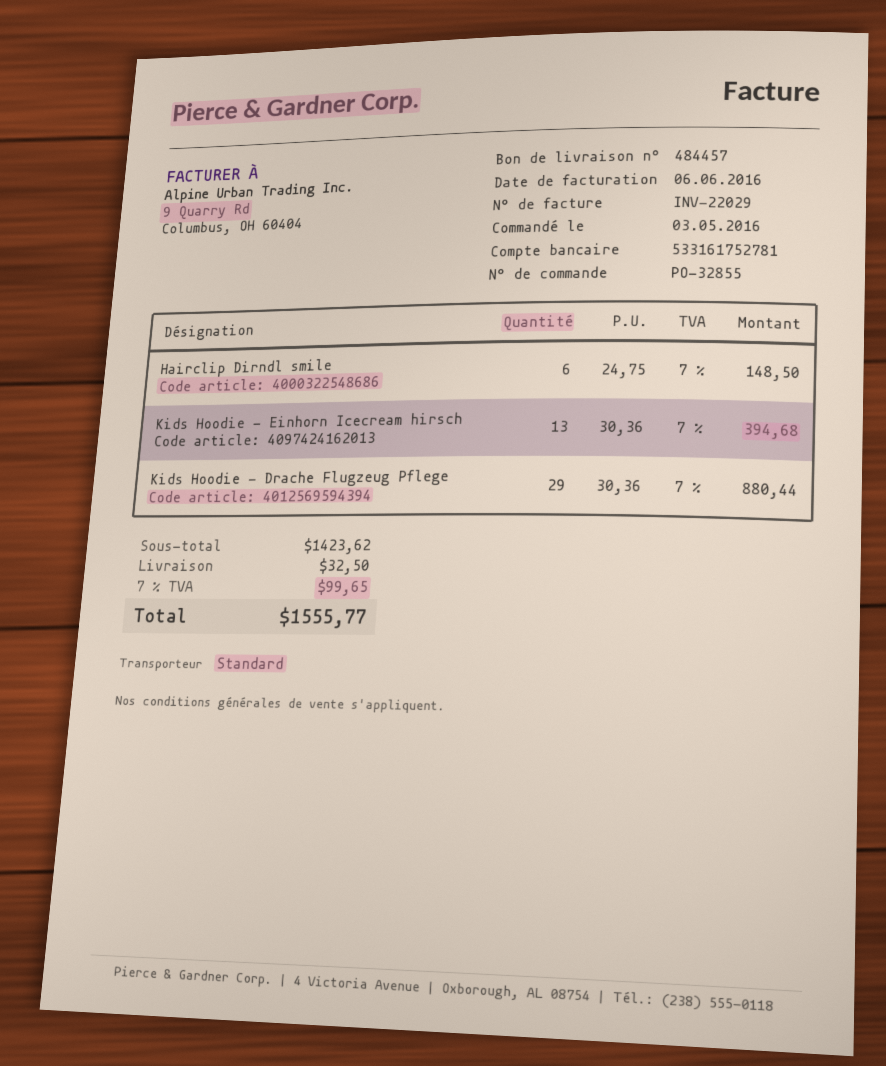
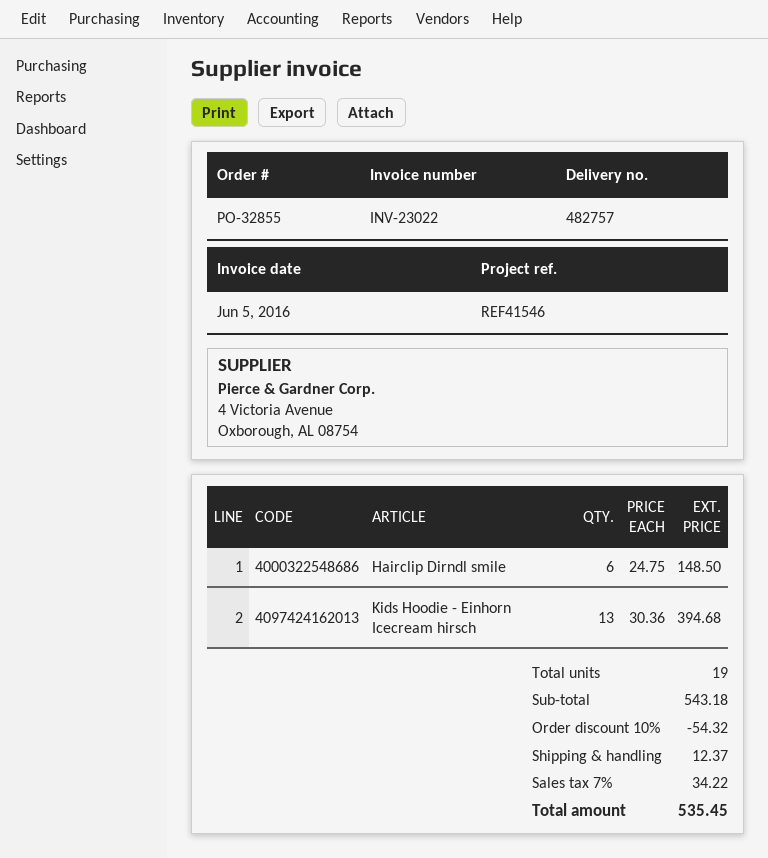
delivery note number: 484457 -> 482757
invoice number: INV-22029 -> INV-23022
invoice date: 2016-06-06 -> 2016-06-05
Kids Hoodie - Drache Flugzeug Pflege: 29 x 30.36 = 880.44 -> none
subtotal: 1423.62 -> 543.18
discount: none -> 10% = 54.32
shipping: 32.50 -> 12.37
tax: 7% = 99.65 -> 7% = 34.22
total: 1555.77 -> 535.45

